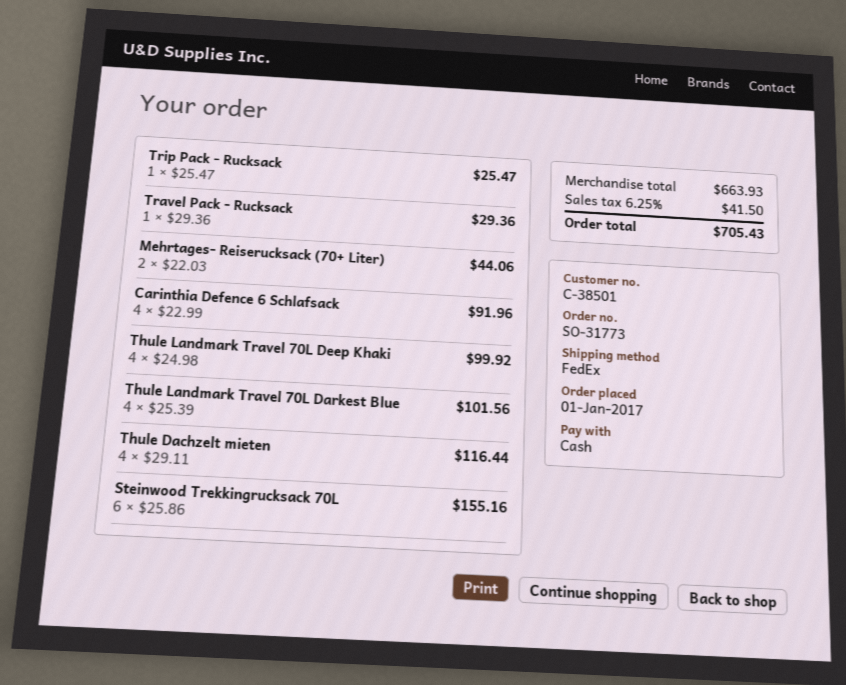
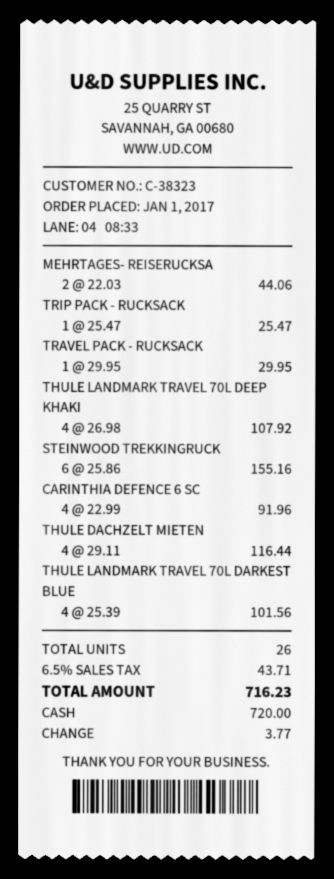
customer number: C-38501 -> C-38323
Travel Pack - Rucksack: 1 x 29.36 = 29.36 -> 1 x 29.95 = 29.95
Thule Landmark Travel 70L Deep Khaki: 4 x 24.98 = 99.92 -> 4 x 26.98 = 107.92
tax: 6.25% = 41.50 -> 6.5% = 43.71
total: 705.43 -> 716.23

